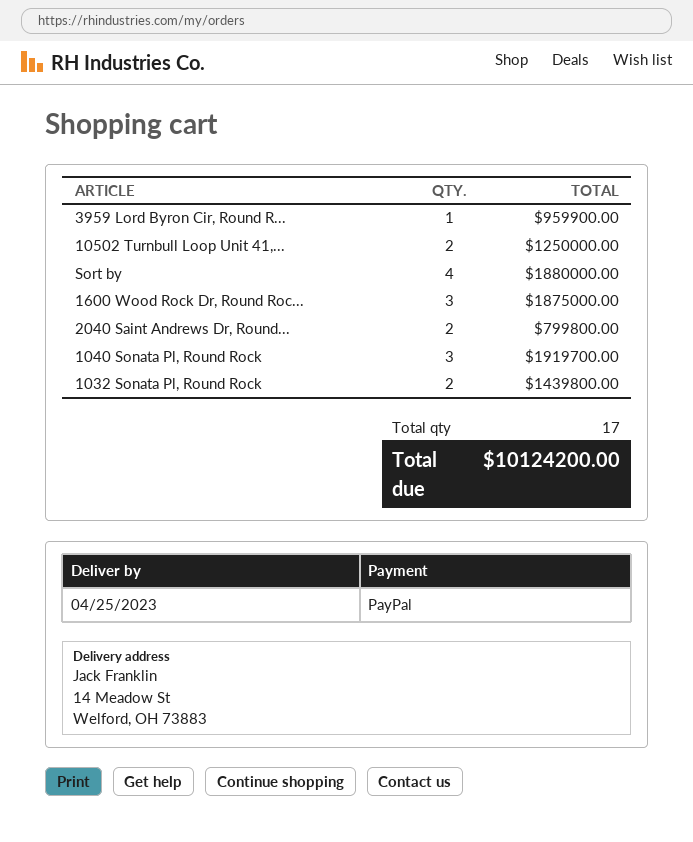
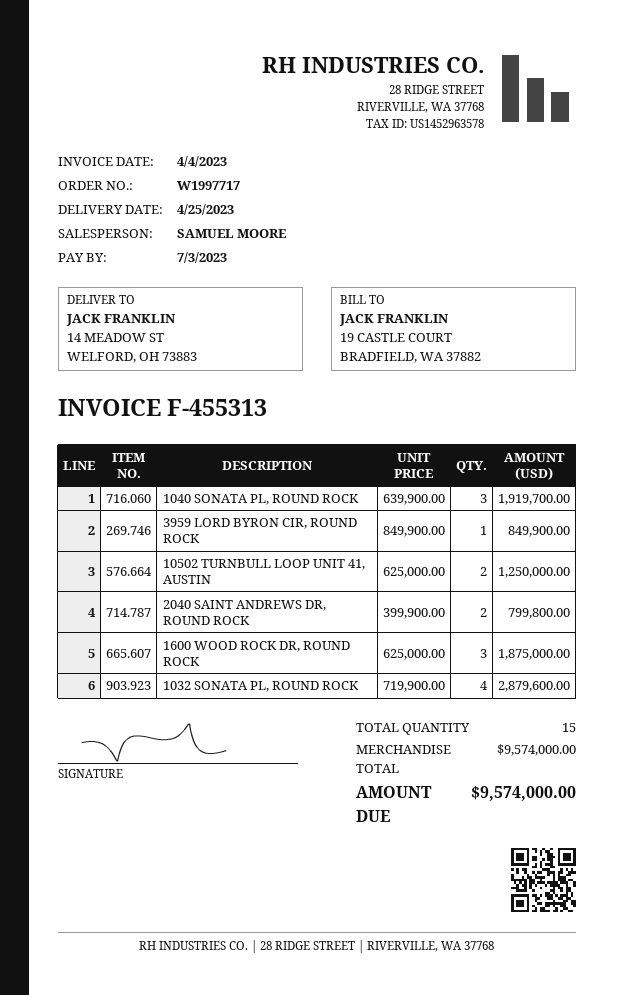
3959 Lord Byron Cir, Round R...: 1 for 959900.00 -> 1 for 849900.00
Sort by: 4 for 1880000.00 -> none
1032 Sonata Pl, Round Rock: 2 for 1439800.00 -> 4 for 2879600.00
total quantity: 17 -> 15
total: 10124200.00 -> 9574000.00

